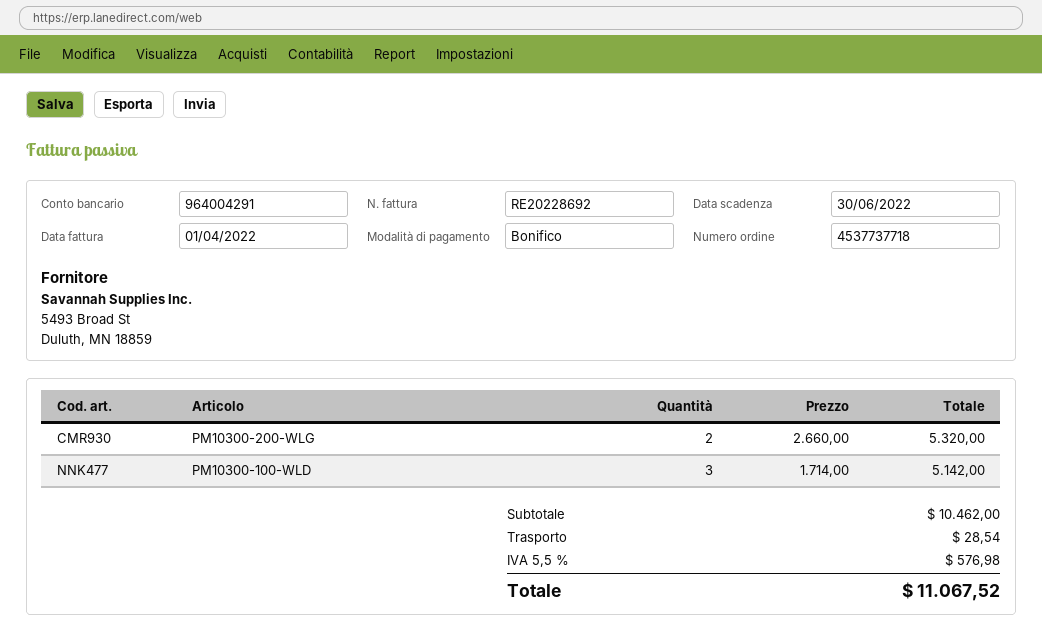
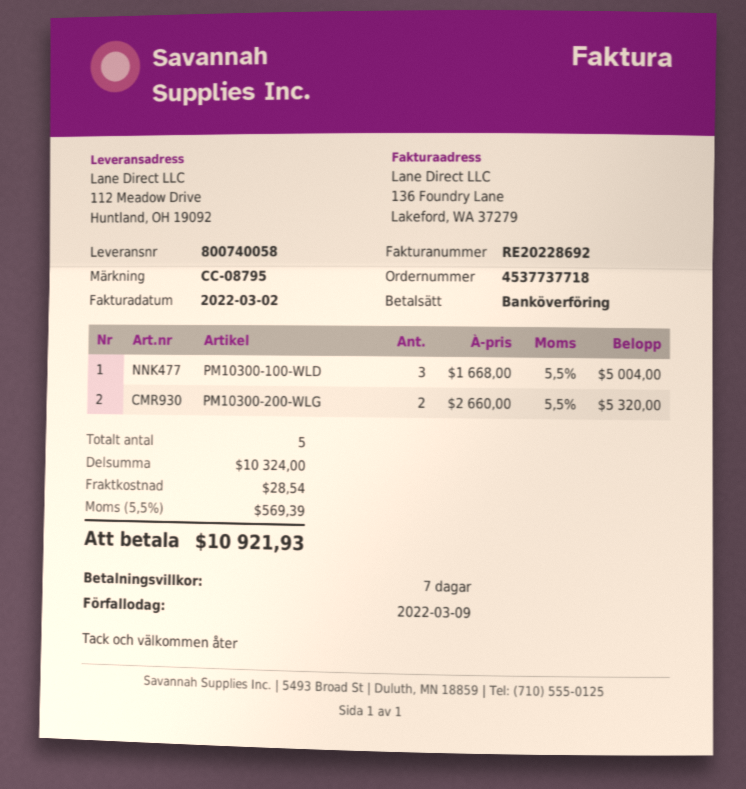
invoice date: 2022-04-01 -> 2022-03-02
due date: 2022-06-30 -> 2022-03-09
PM10300-100-WLD: 3 x 1714.00 = 5142.00 -> 3 x 1668.00 = 5004.00
subtotal: 10462.00 -> 10324.00
tax: 5.5% = 576.98 -> 5.5% = 569.39
total: 11067.52 -> 10921.93

